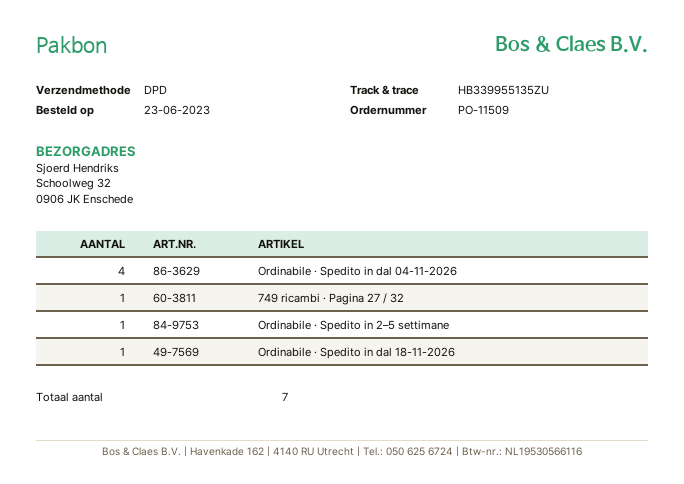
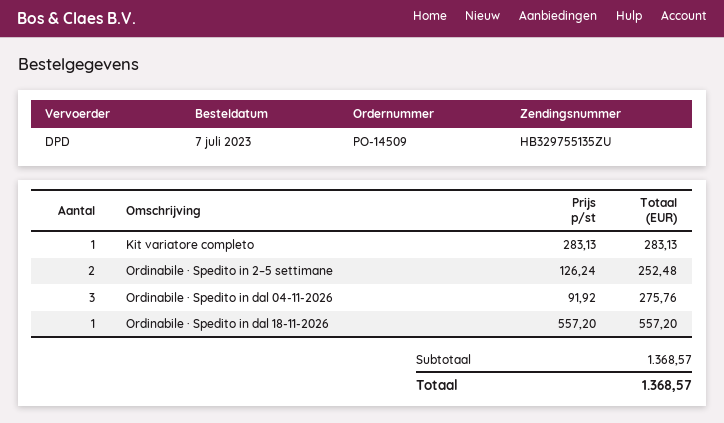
order number: PO-11509 -> PO-14509
order date: 2023-06-23 -> 2023-07-07
tracking number: HB339955135ZU -> HB329755135ZU
Ordinabile · Spedito in dal 04-11-2026: 4 -> 3
749 ricambi · Pagina 27 / 32: 1 -> none
Ordinabile · Spedito in 2–5 settimane: 1 -> 2
Kit variatore completo: none -> 1

